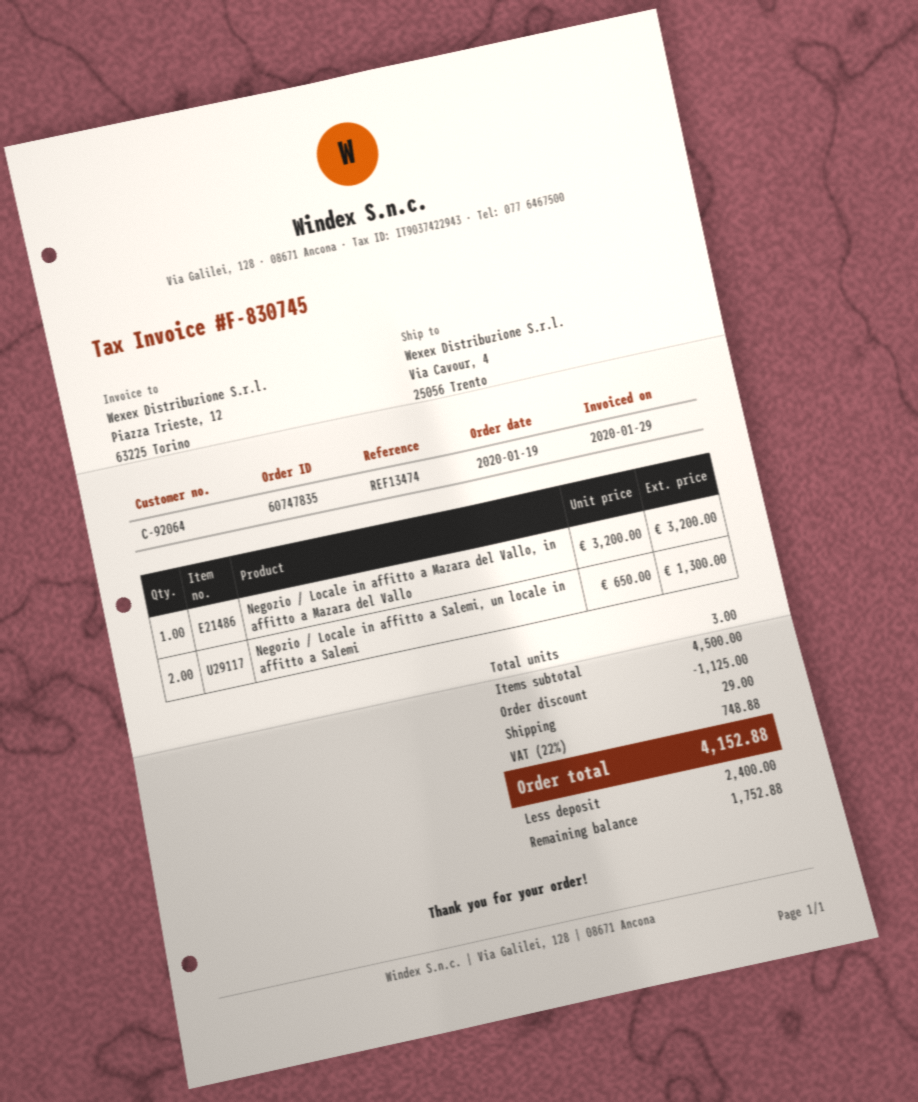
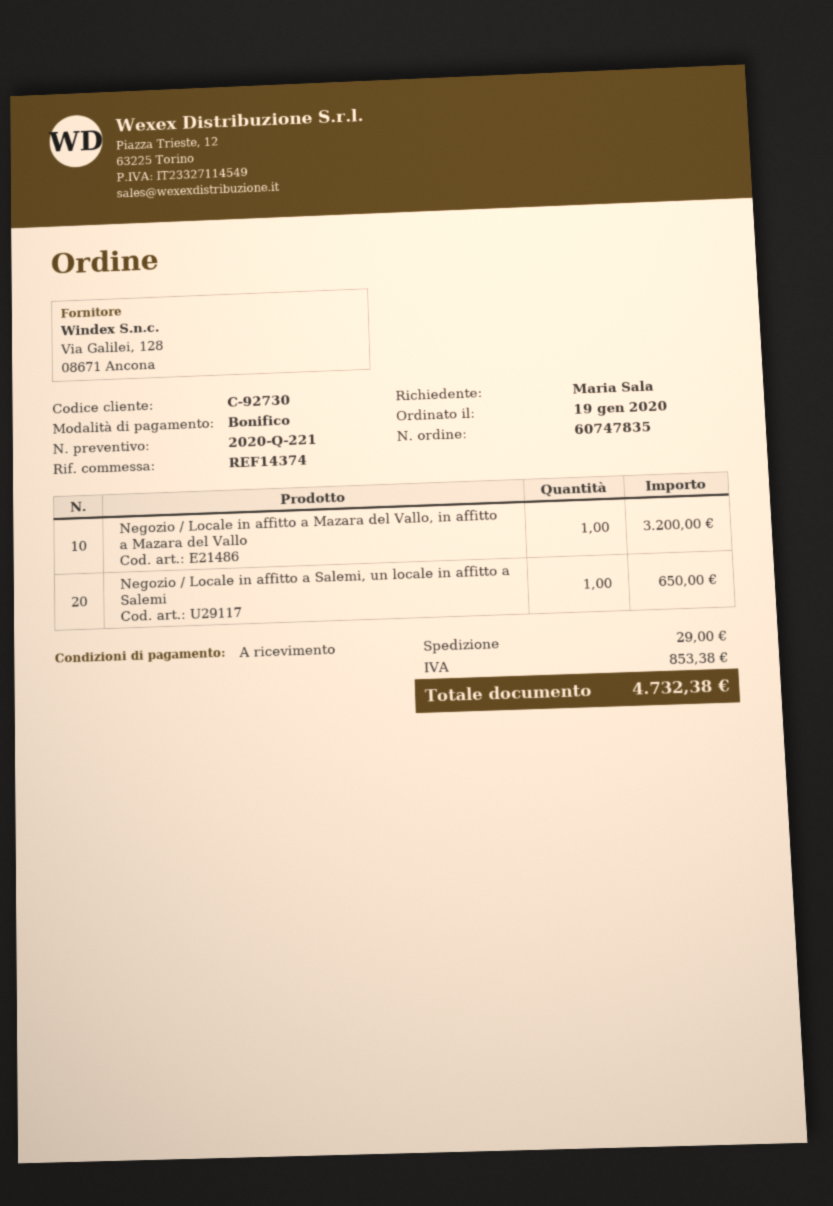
customer number: C-92064 -> C-92730
reference: REF13474 -> REF14374
Negozio / Locale in affitto a Salemi, un locale in affitto a Salemi: 2 for 1300.00 -> 1 for 650.00
discount: 1125.00 -> none
tax: 748.88 -> 853.38
total: 4152.88 -> 4732.38

